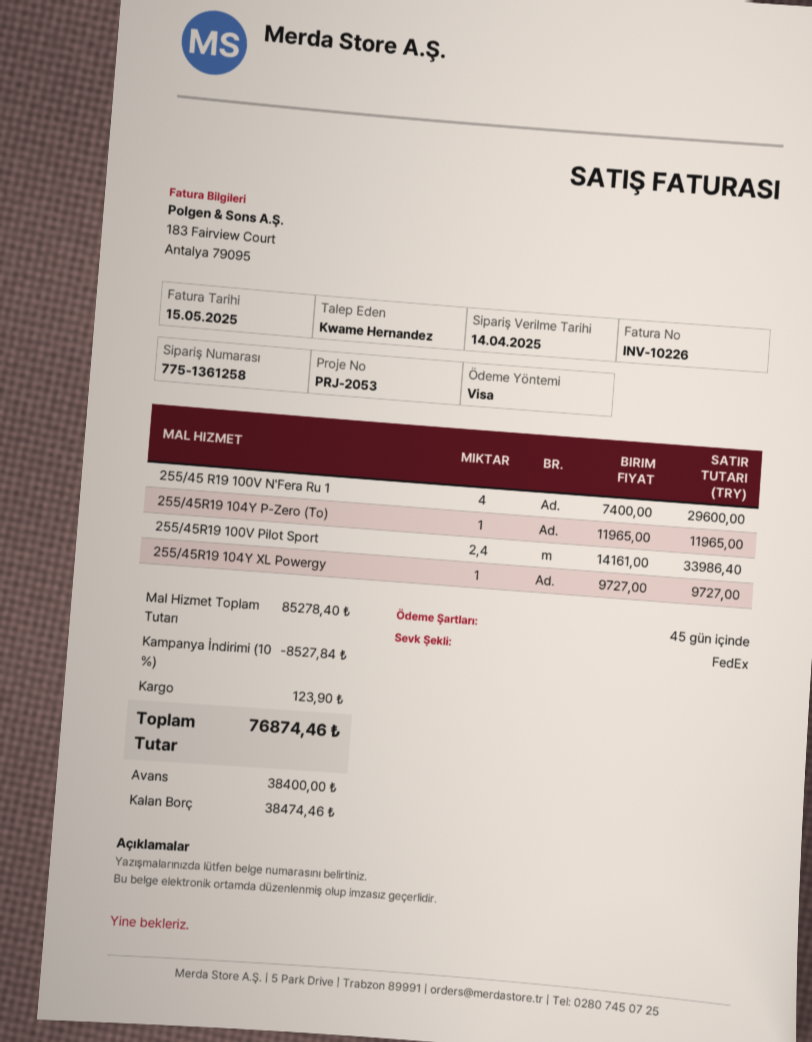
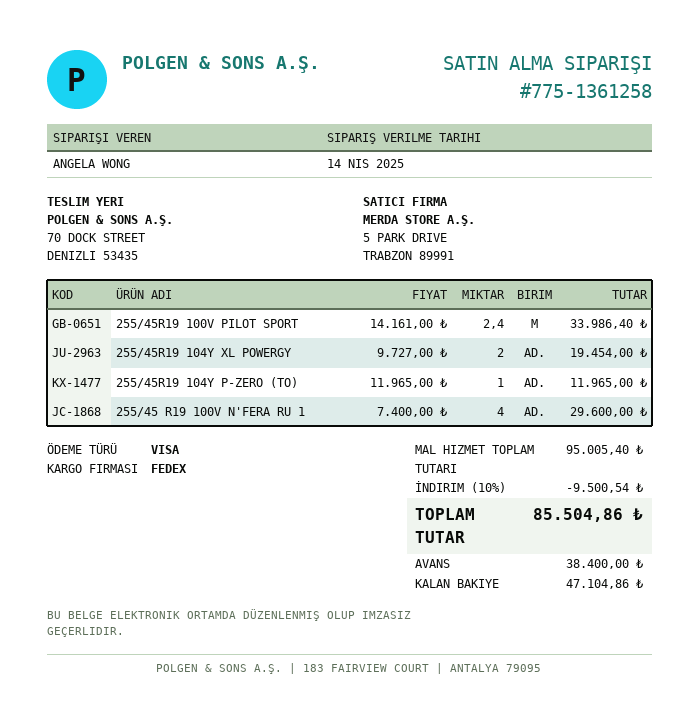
ordered by: Kwame Hernandez -> ANGELA WONG
255/45R19 104Y XL Powergy: 1 x 9727.00 = 9727.00 -> 2 x 9727.00 = 19454.00
subtotal: 85278.40 -> 95005.40
discount: 10% = 8527.84 -> 10% = 9500.54
shipping: 123.90 -> none
total: 76874.46 -> 85504.86
balance: 38474.46 -> 47104.86

